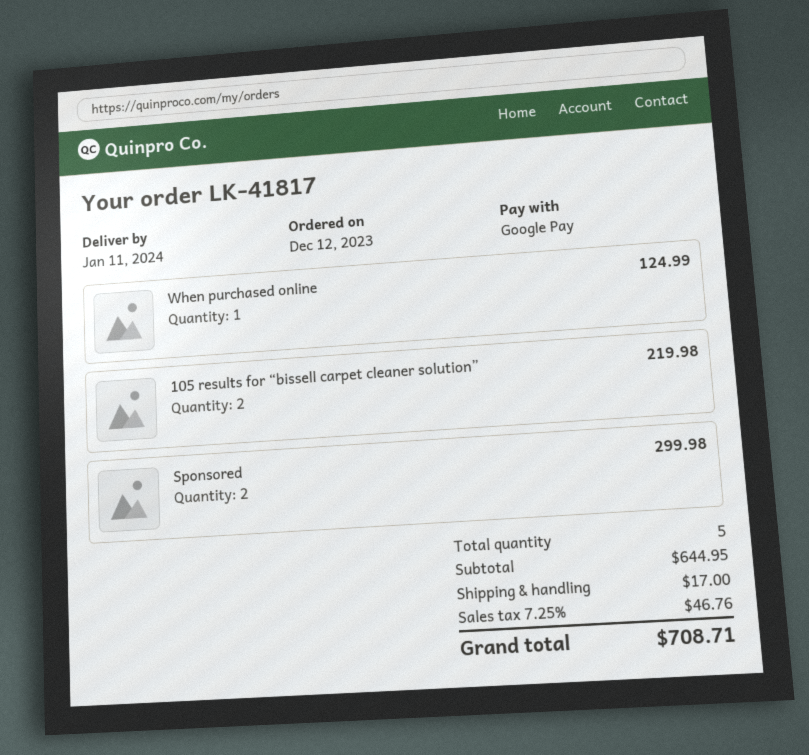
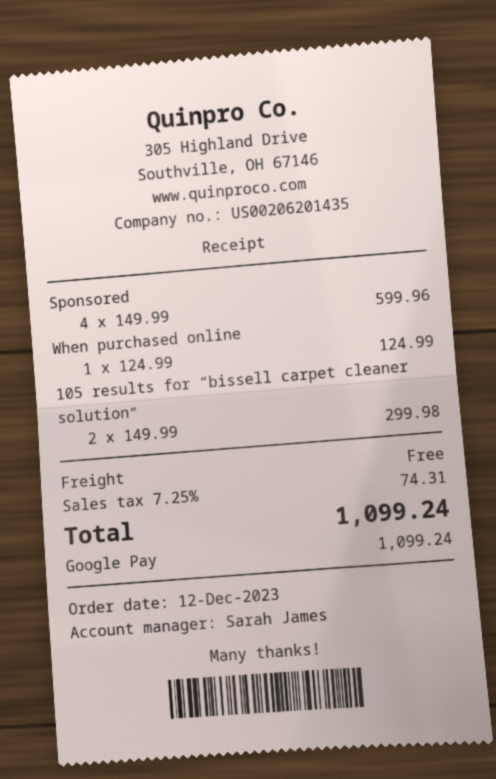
105 results for “bissell carpet cleaner solution”: 2 for 219.98 -> 2 for 299.98
Sponsored: 2 for 299.98 -> 4 for 599.96
shipping: 17.00 -> 0.00
tax: 7.25% = 46.76 -> 7.25% = 74.31
total: 708.71 -> 1099.24

